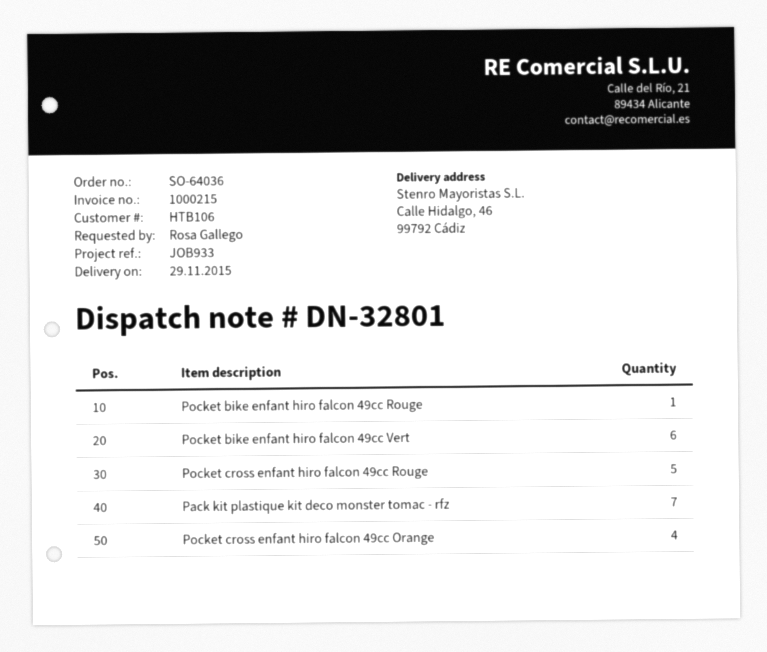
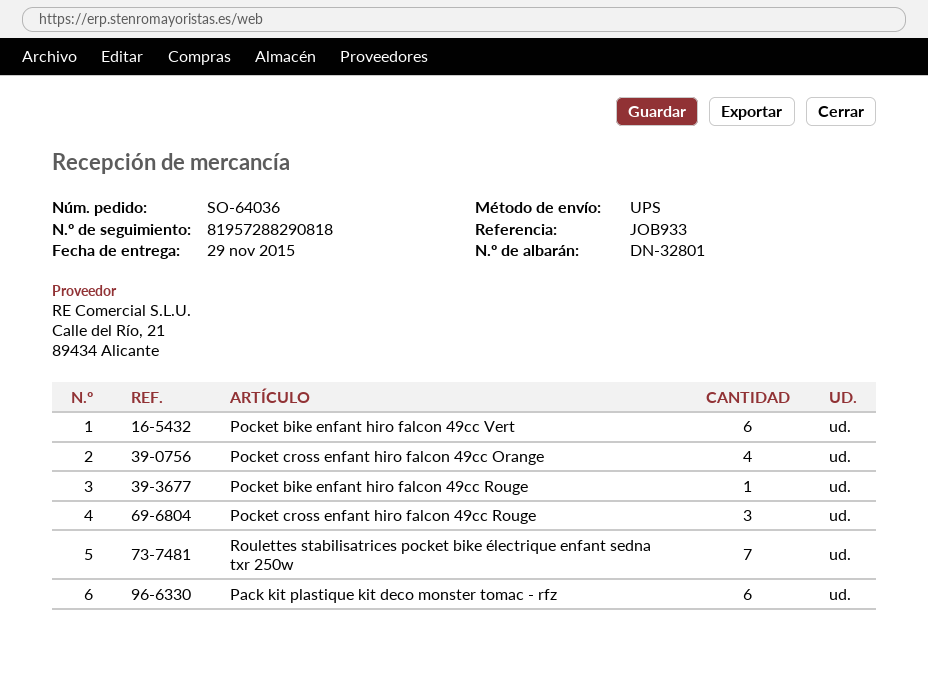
Pocket cross enfant hiro falcon 49cc Rouge: 5 -> 3
Pack kit plastique kit deco monster tomac - rfz: 7 -> 6
Roulettes stabilisatrices pocket bike électrique enfant sedna txr 250w: none -> 7

